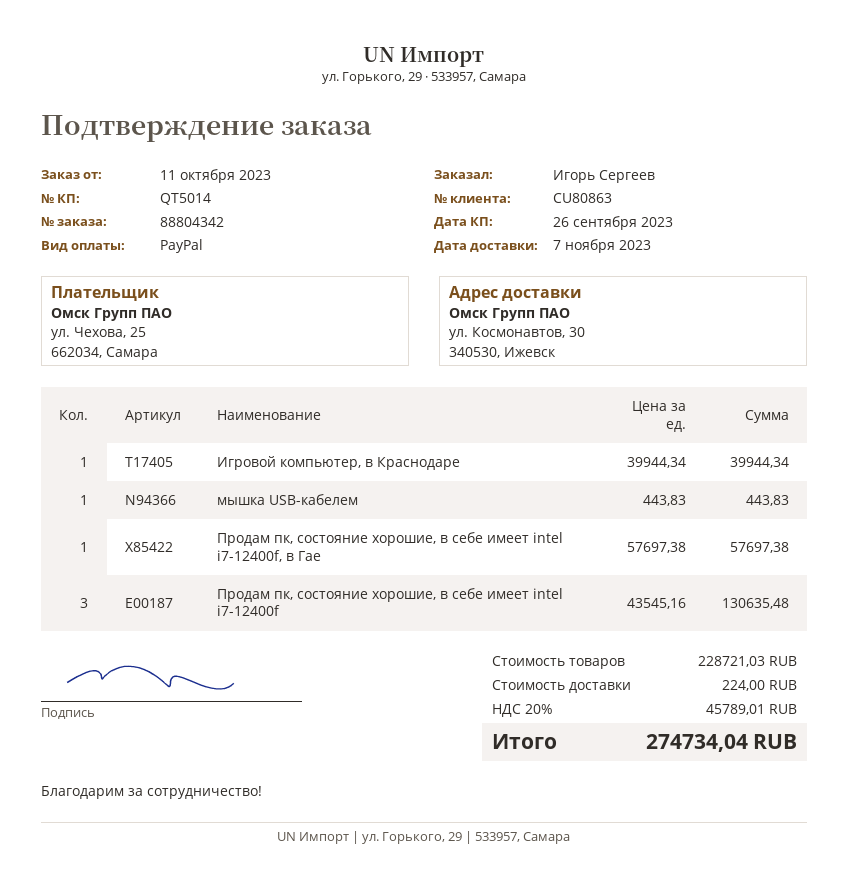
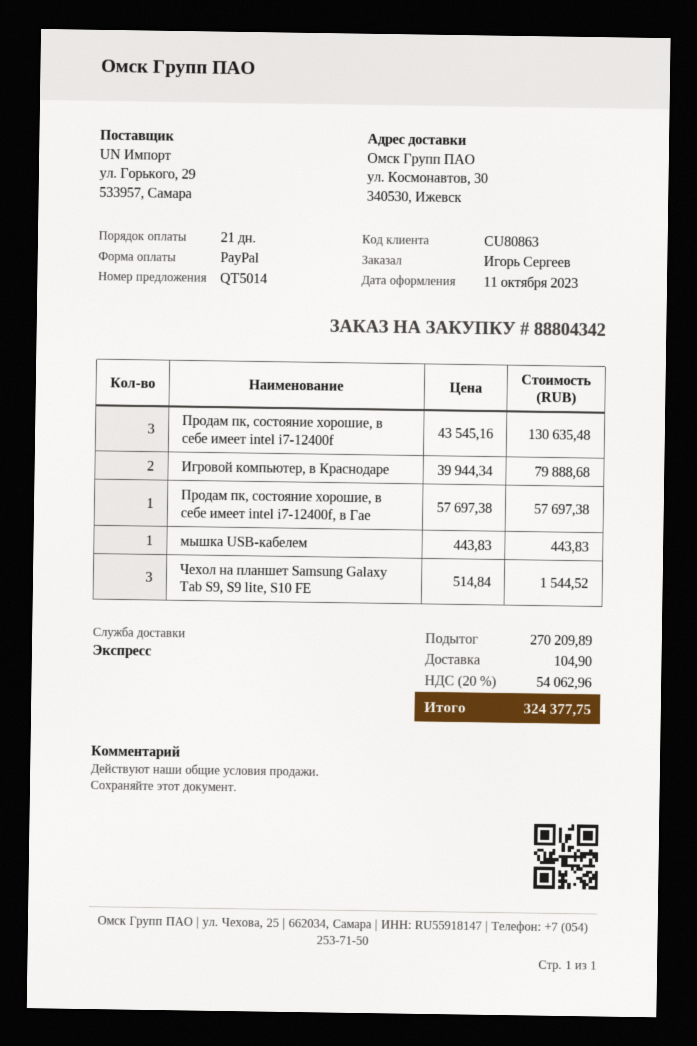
Игровой компьютер, в Краснодаре: 1 x 39944.34 = 39944.34 -> 2 x 39944.34 = 79888.68
Чехол на планшет Samsung Galaxy Tab S9, S9 lite, S10 FE: none -> 3 x 514.84 = 1544.52
subtotal: 228721.03 -> 270209.89
shipping: 224.00 -> 104.90
tax: 20% = 45789.01 -> 20% = 54062.96
total: 274734.04 -> 324377.75

